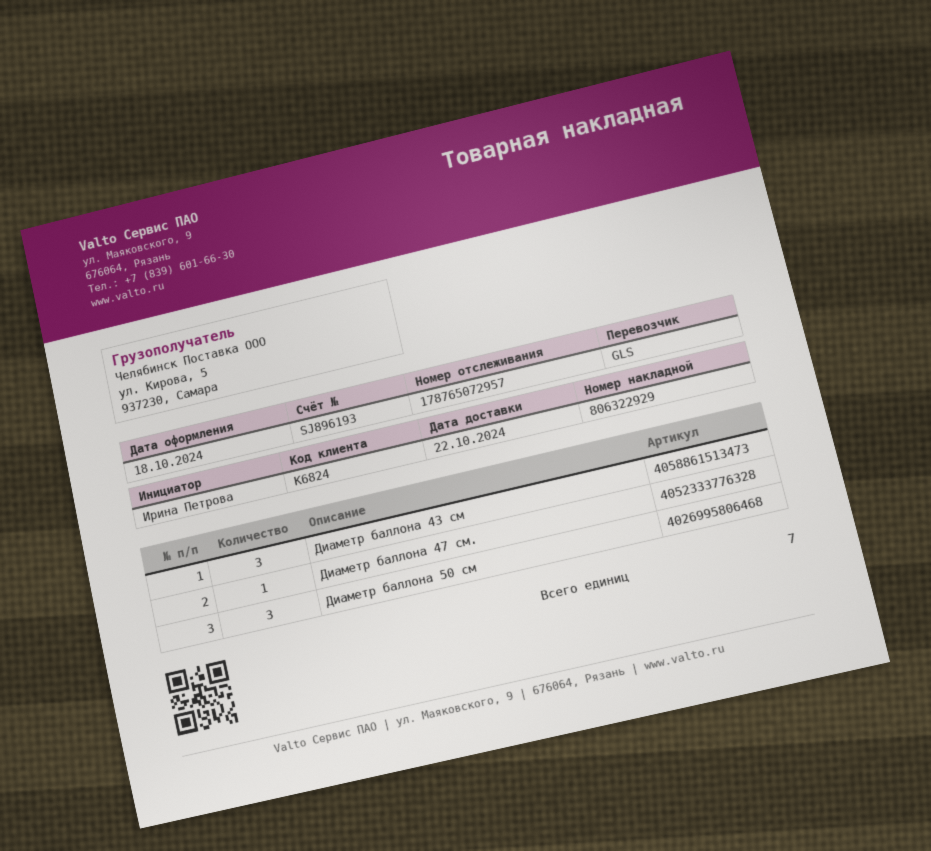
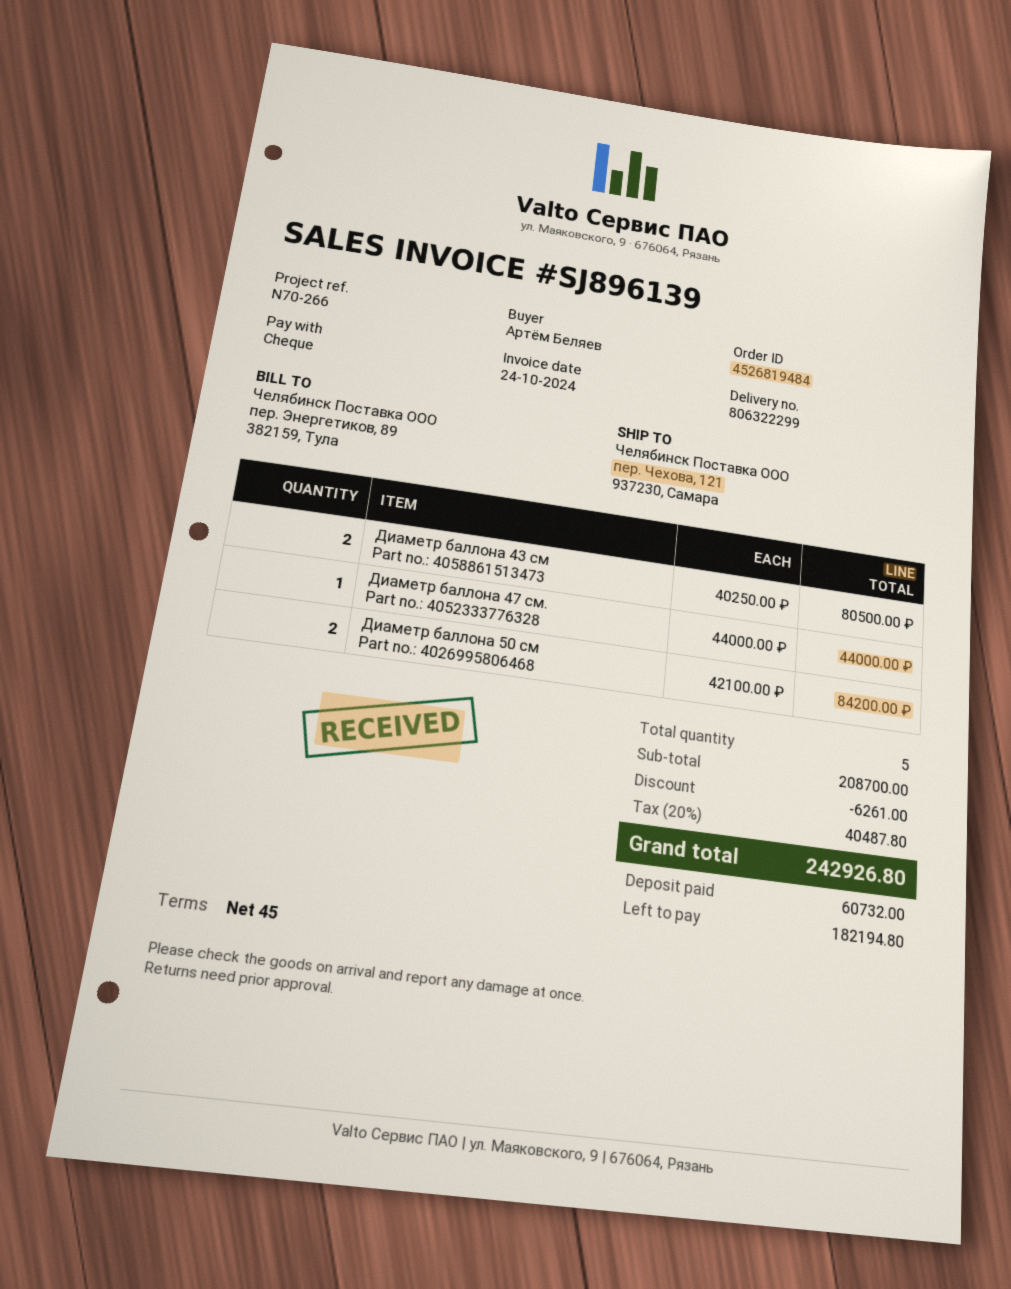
delivery note number: 806322929 -> 806322299
invoice number: SJ896193 -> SJ896139
ordered by: Ирина Петрова -> Артём Беляев
ship to: ул. Кирова, 5, 937230, Самара -> пер. Чехова, 121, 937230, Самара
Диаметр баллона 43 см: 3 -> 2
Диаметр баллона 50 см: 3 -> 2
total quantity: 7 -> 5

